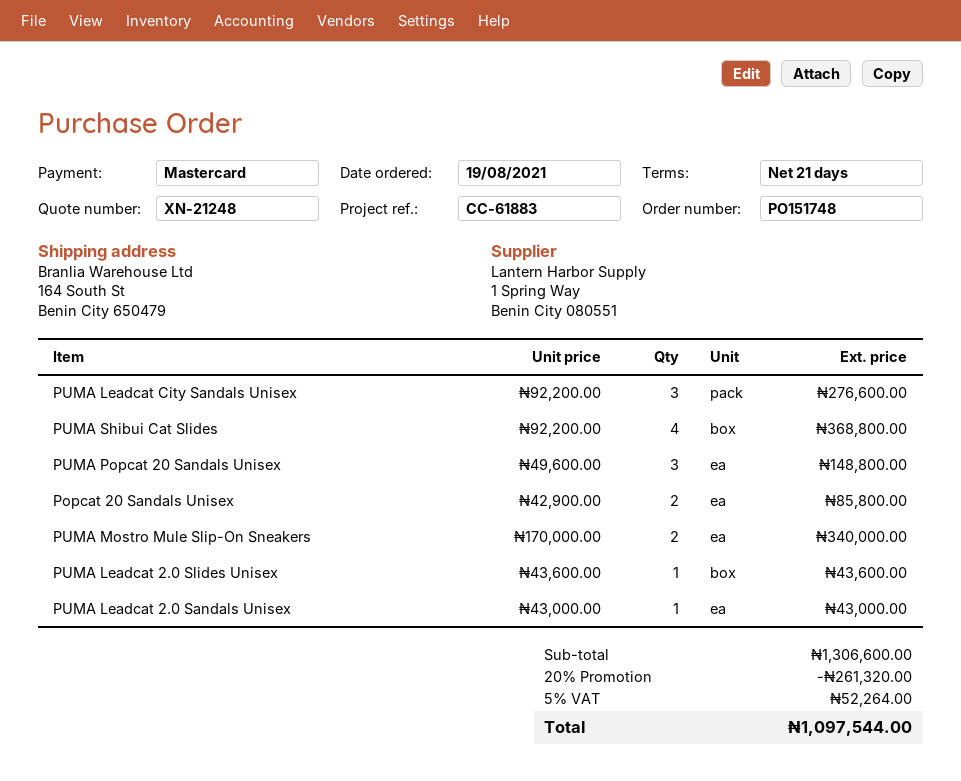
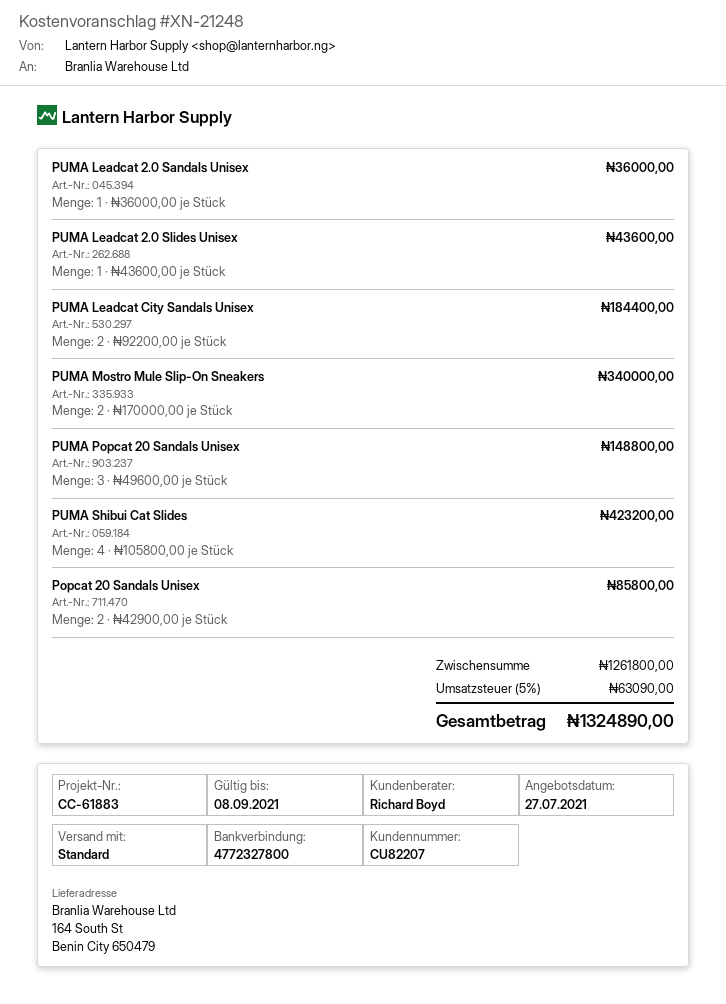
PUMA Leadcat City Sandals Unisex: 3 x 92200.00 = 276600.00 -> 2 x 92200.00 = 184400.00
PUMA Shibui Cat Slides: 4 x 92200.00 = 368800.00 -> 4 x 105800.00 = 423200.00
PUMA Leadcat 2.0 Sandals Unisex: 1 x 43000.00 = 43000.00 -> 1 x 36000.00 = 36000.00
subtotal: 1306600.00 -> 1261800.00
discount: 20% = 261320.00 -> none
tax: 5% = 52264.00 -> 5% = 63090.00
total: 1097544.00 -> 1324890.00

